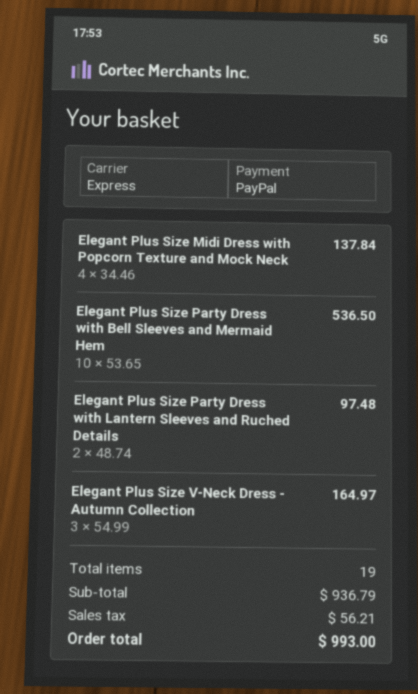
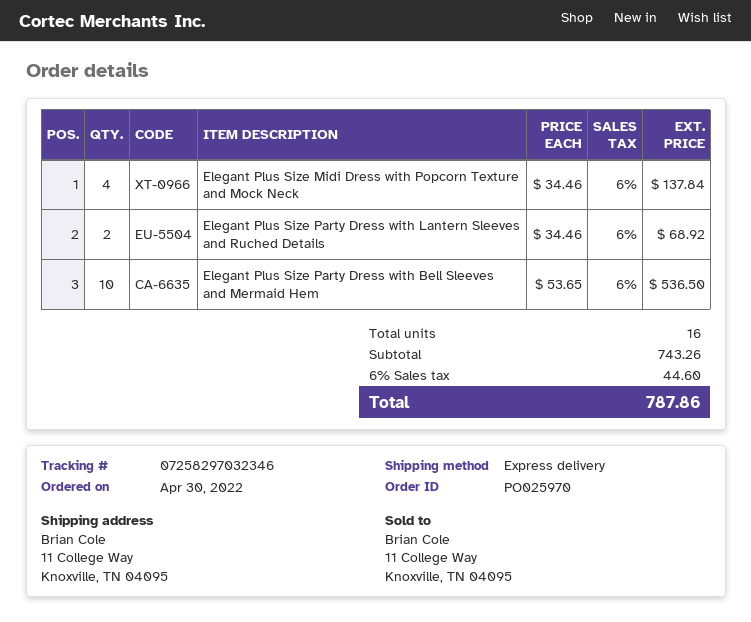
Elegant Plus Size Party Dress with Lantern Sleeves and Ruched Details: 2 x 48.74 = 97.48 -> 2 x 34.46 = 68.92
Elegant Plus Size V-Neck Dress - Autumn Collection: 3 x 54.99 = 164.97 -> none
total quantity: 19 -> 16
subtotal: 936.79 -> 743.26
tax: 56.21 -> 44.60
total: 993.00 -> 787.86

